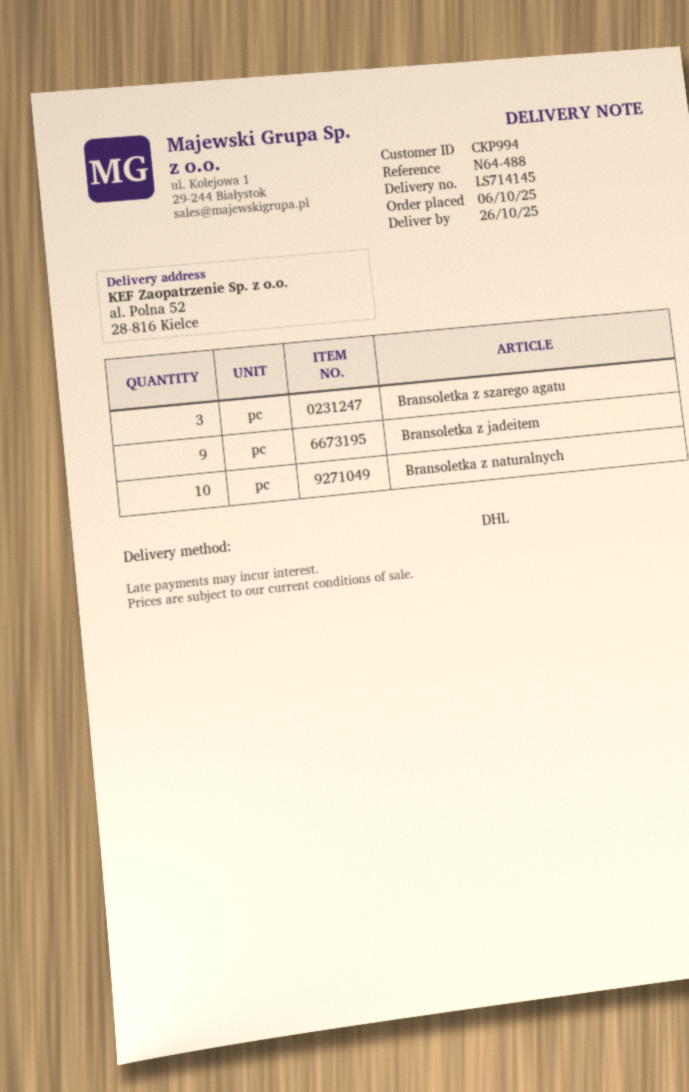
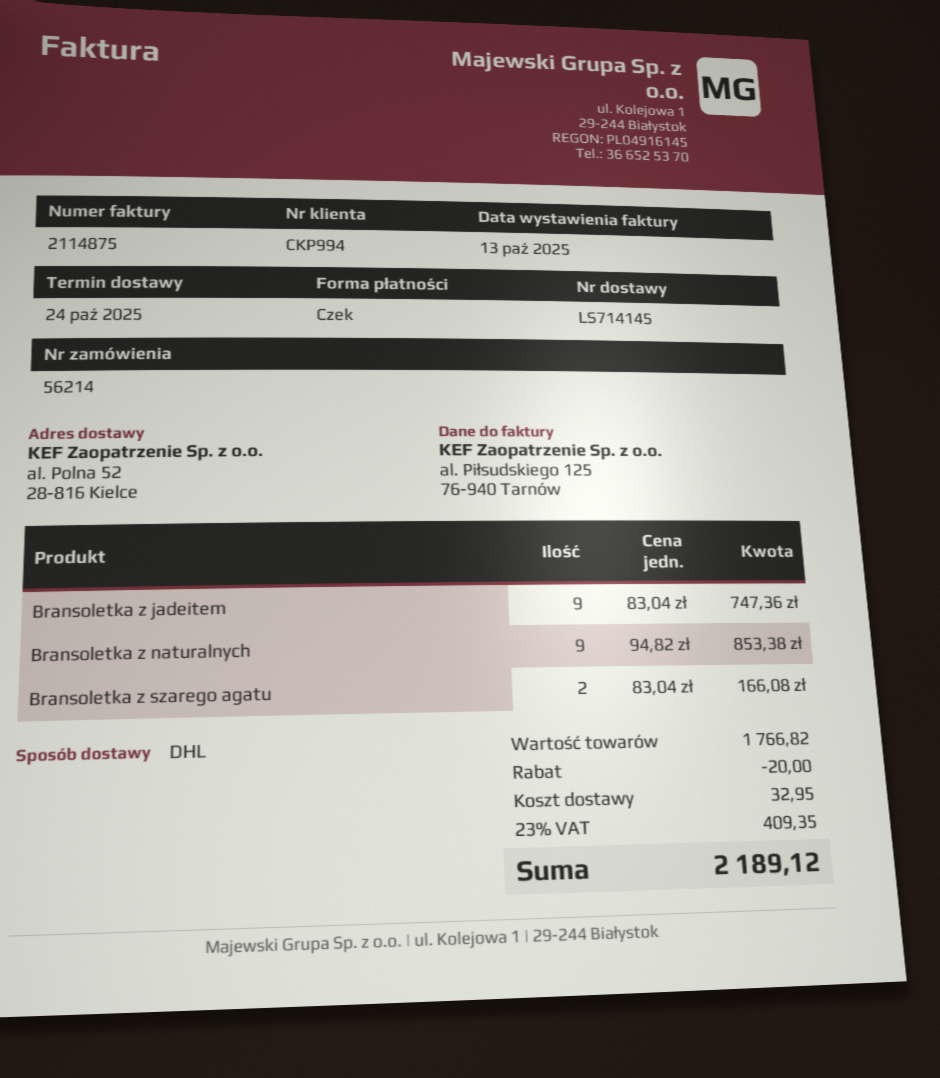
delivery date: 2025-10-26 -> 2025-10-24
Bransoletka z szarego agatu: 3 -> 2
Bransoletka z naturalnych: 10 -> 9

